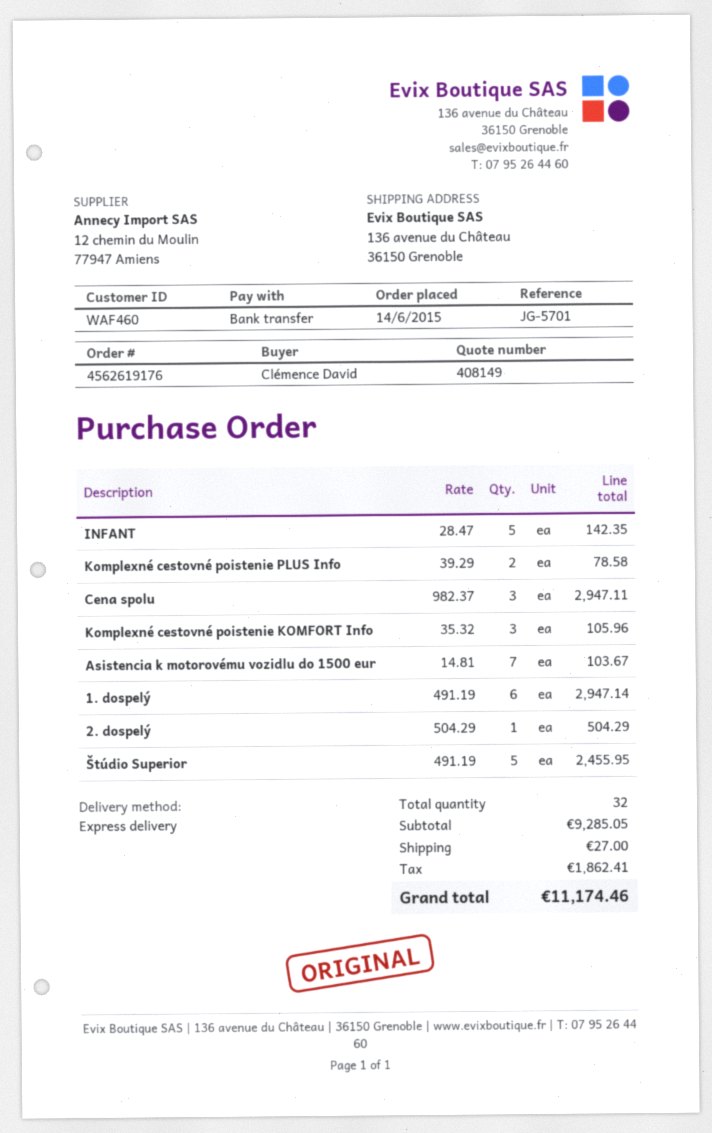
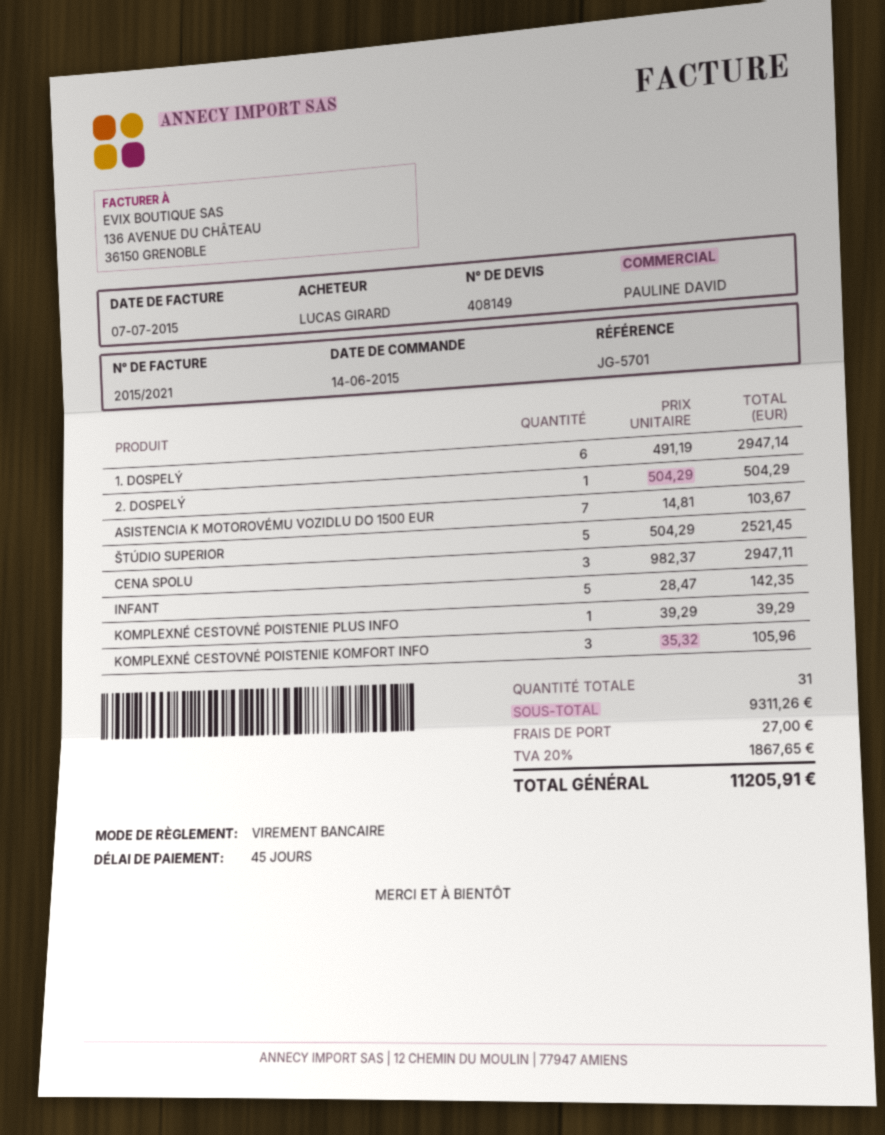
ordered by: Clémence David -> LUCAS GIRARD
Komplexné cestovné poistenie PLUS Info: 2 x 39.29 = 78.58 -> 1 x 39.29 = 39.29
Štúdio Superior: 5 x 491.19 = 2455.95 -> 5 x 504.29 = 2521.45
total quantity: 32 -> 31
subtotal: 9285.05 -> 9311.26
tax: 1862.41 -> 1867.65
total: 11174.46 -> 11205.91

